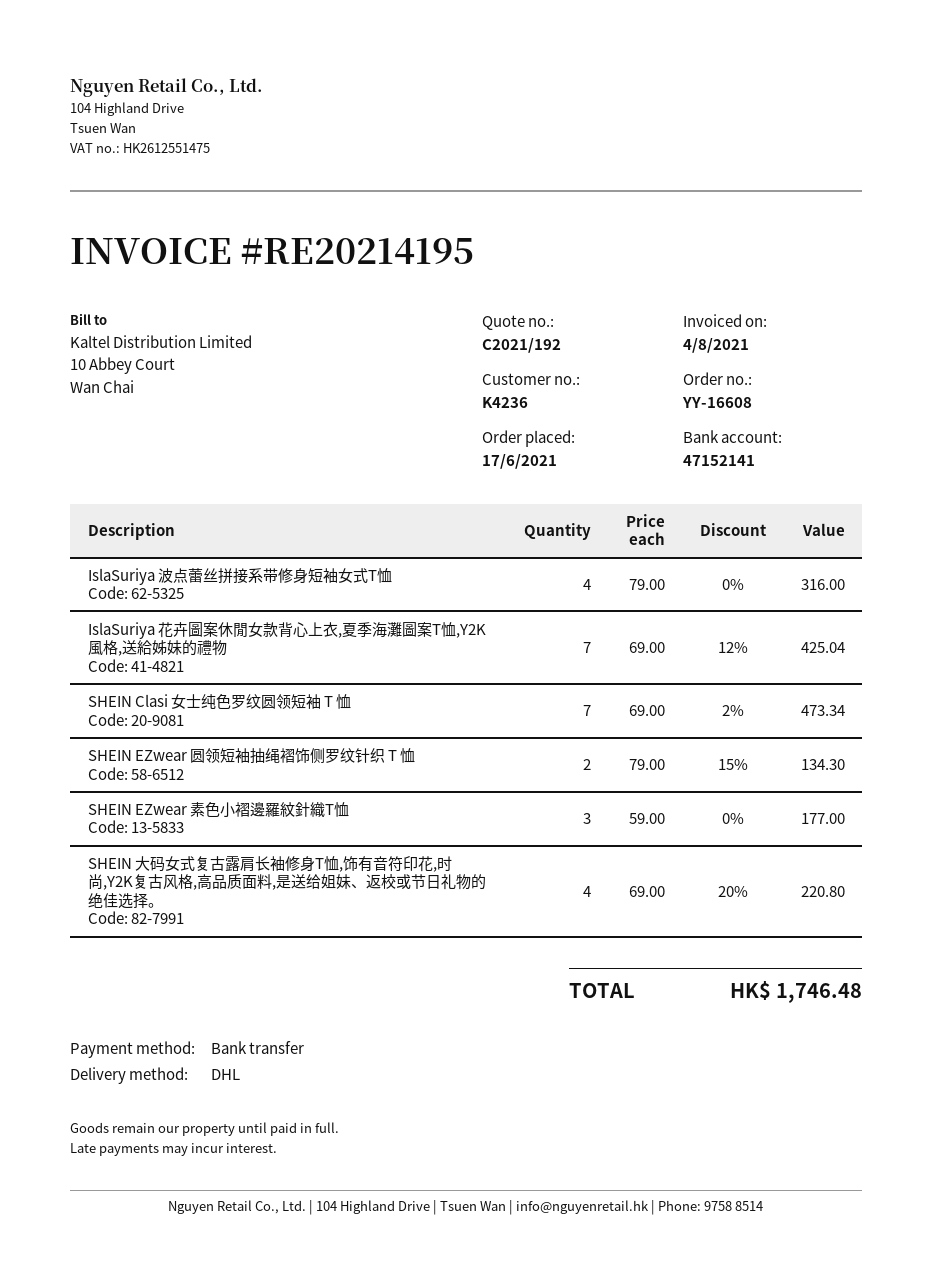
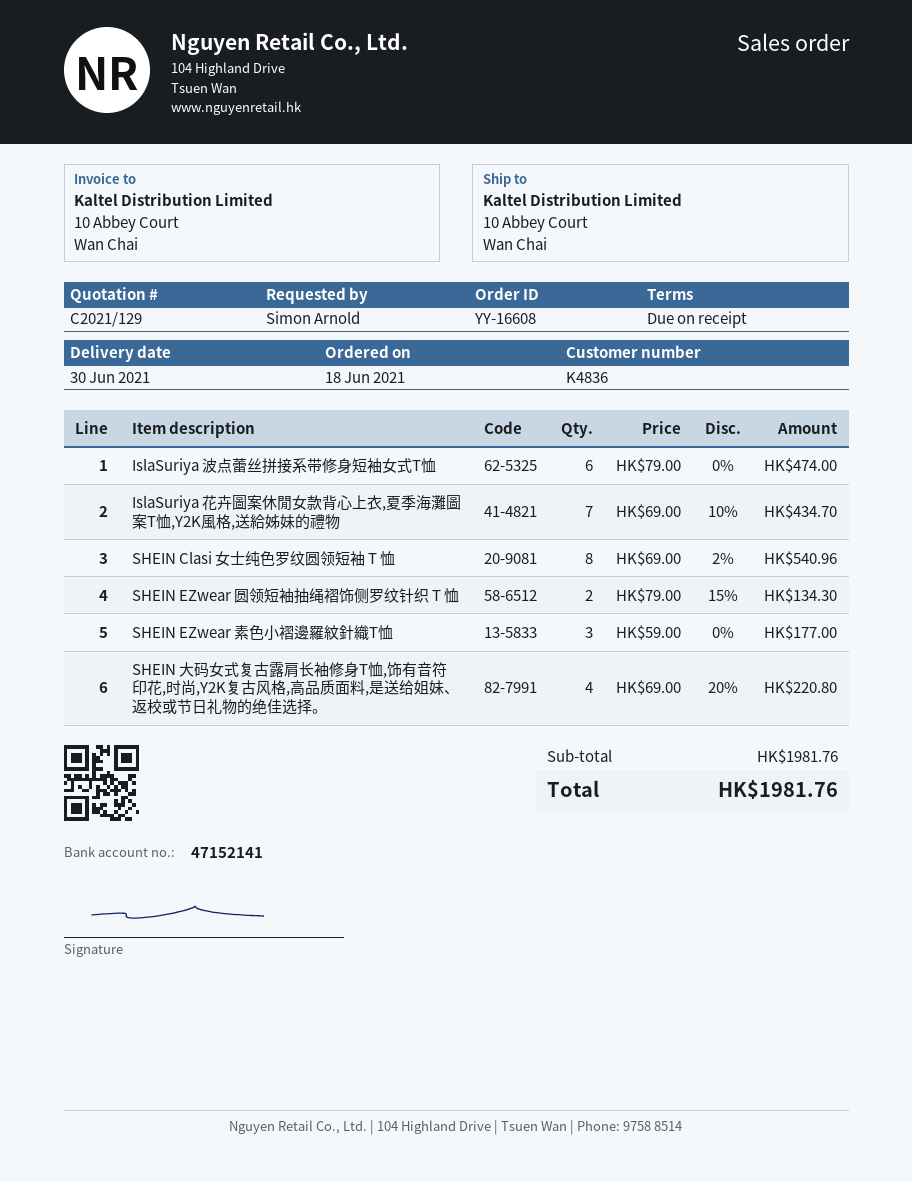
quote number: C2021/192 -> C2021/129
order date: 2021-06-17 -> 2021-06-18
customer number: K4236 -> K4836
IslaSuriya 波点蕾丝拼接系带修身短袖女式T恤: 4 x 79.00 = 316.00 -> 6 x 79.00 = 474.00
IslaSuriya 花卉圖案休閒女款背心上衣,夏季海灘圖案T恤,Y2K風格,送給姊妹的禮物: 7 x 69.00 - 12% = 425.04 -> 7 x 69.00 - 10% = 434.70
SHEIN Clasi 女士纯色罗纹圆领短袖 T 恤: 7 x 69.00 - 2% = 473.34 -> 8 x 69.00 - 2% = 540.96
total: 1746.48 -> 1981.76

